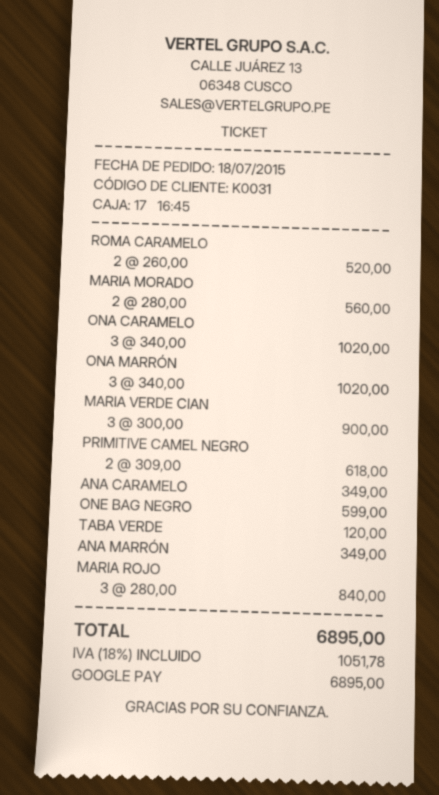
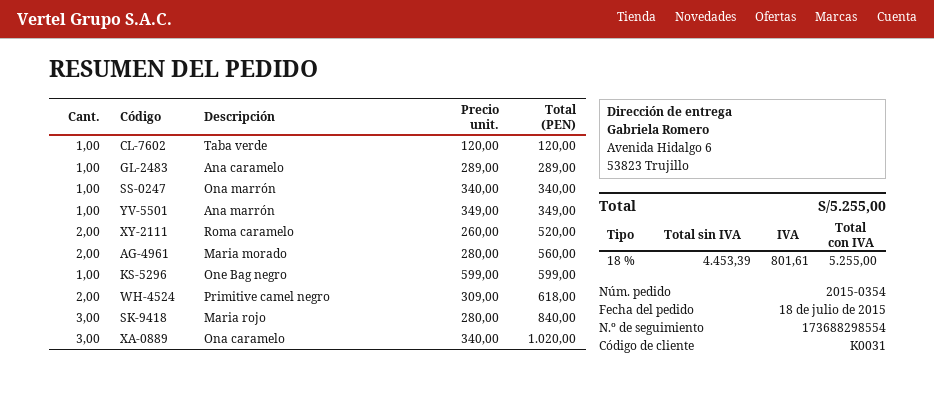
ONA MARRÓN: 3 x 340.00 = 1020.00 -> 1 x 340.00 = 340.00
MARIA VERDE CIAN: 3 x 300.00 = 900.00 -> none
ANA CARAMELO: 1 x 349.00 = 349.00 -> 1 x 289.00 = 289.00
tax: 18% = 1051.78 -> 18% = 801.61
total: 6895.00 -> 5255.00

